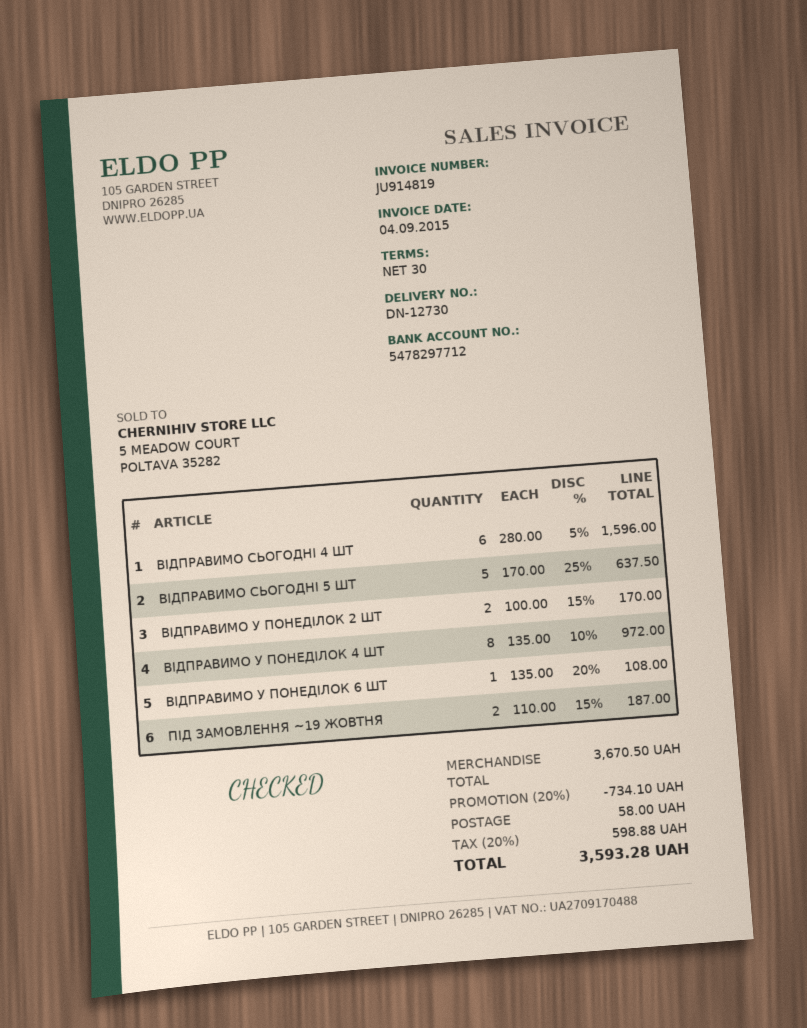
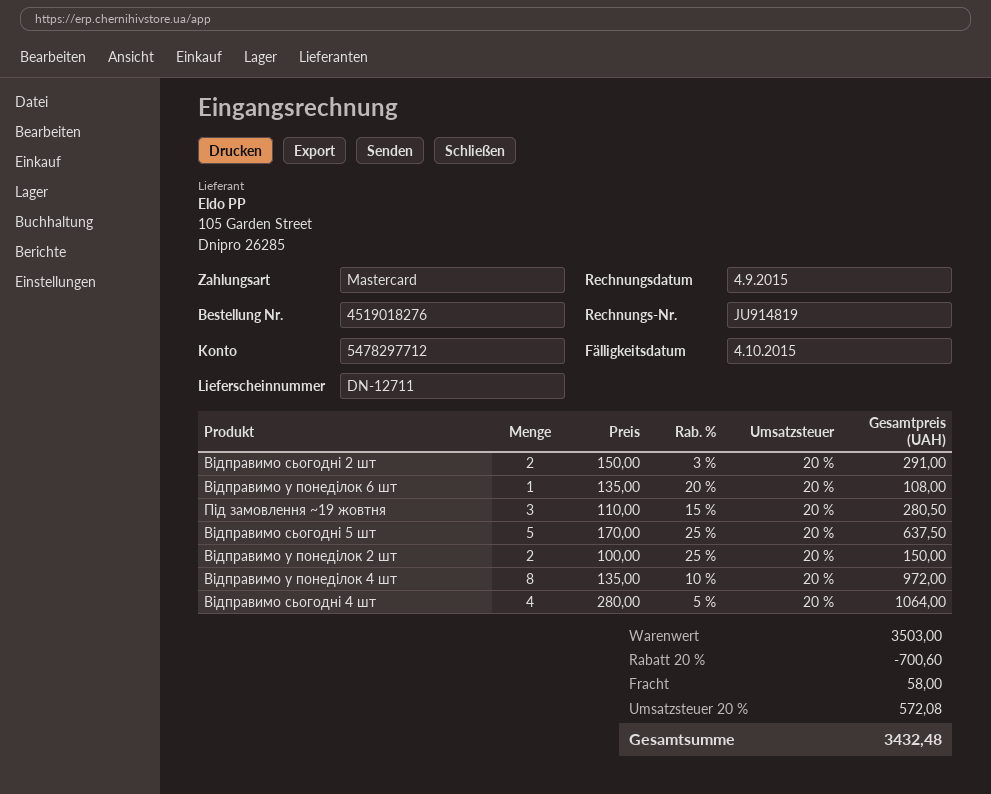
delivery note number: DN-12730 -> DN-12711
ВІДПРАВИМО СЬОГОДНІ 4 ШТ: 6 x 280.00 - 5% = 1596.00 -> 4 x 280.00 - 5% = 1064.00
ВІДПРАВИМО У ПОНЕДІЛОК 2 ШТ: 2 x 100.00 - 15% = 170.00 -> 2 x 100.00 - 25% = 150.00
ПІД ЗАМОВЛЕННЯ ~19 ЖОВТНЯ: 2 x 110.00 - 15% = 187.00 -> 3 x 110.00 - 15% = 280.50
Відправимо сьогодні 2 шт: none -> 2 x 150.00 - 3% = 291.00
subtotal: 3670.50 -> 3503.00
discount: 20% = 734.10 -> 20% = 700.60
tax: 20% = 598.88 -> 20% = 572.08
total: 3593.28 -> 3432.48

